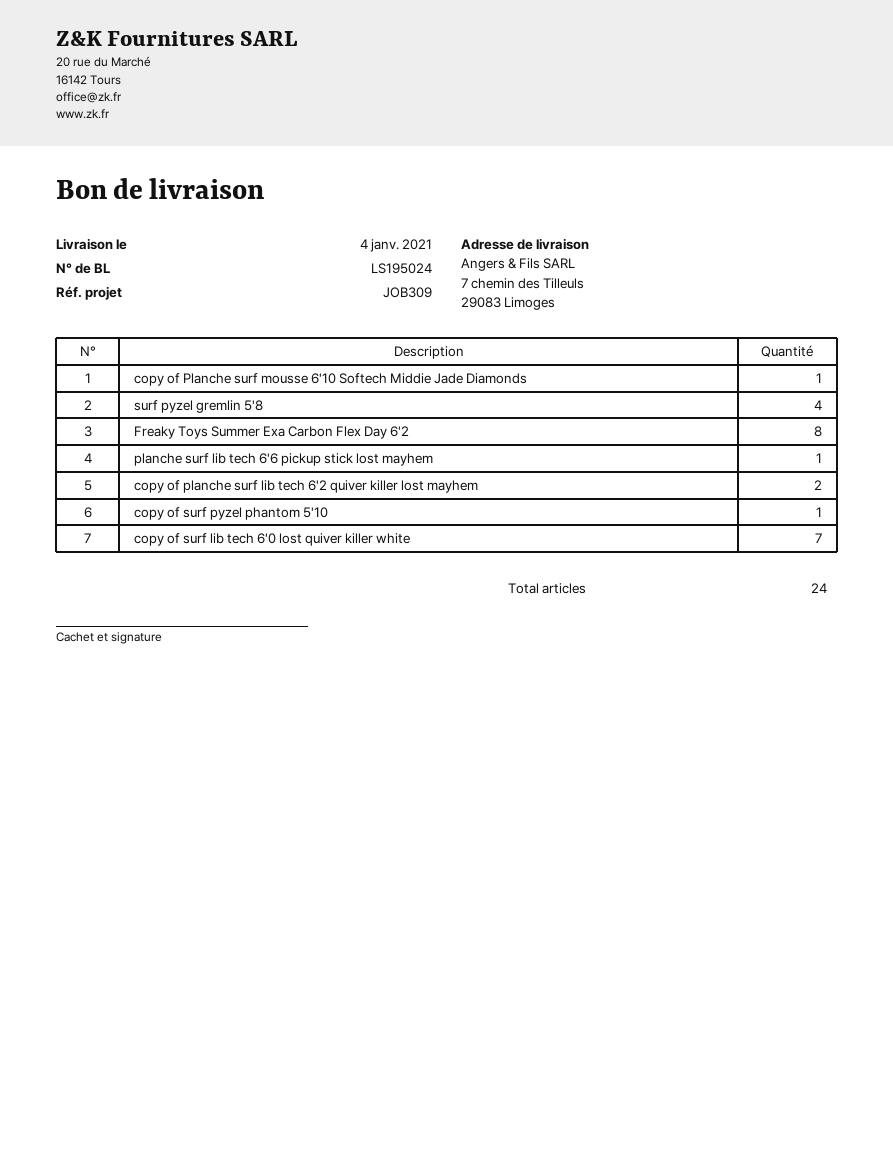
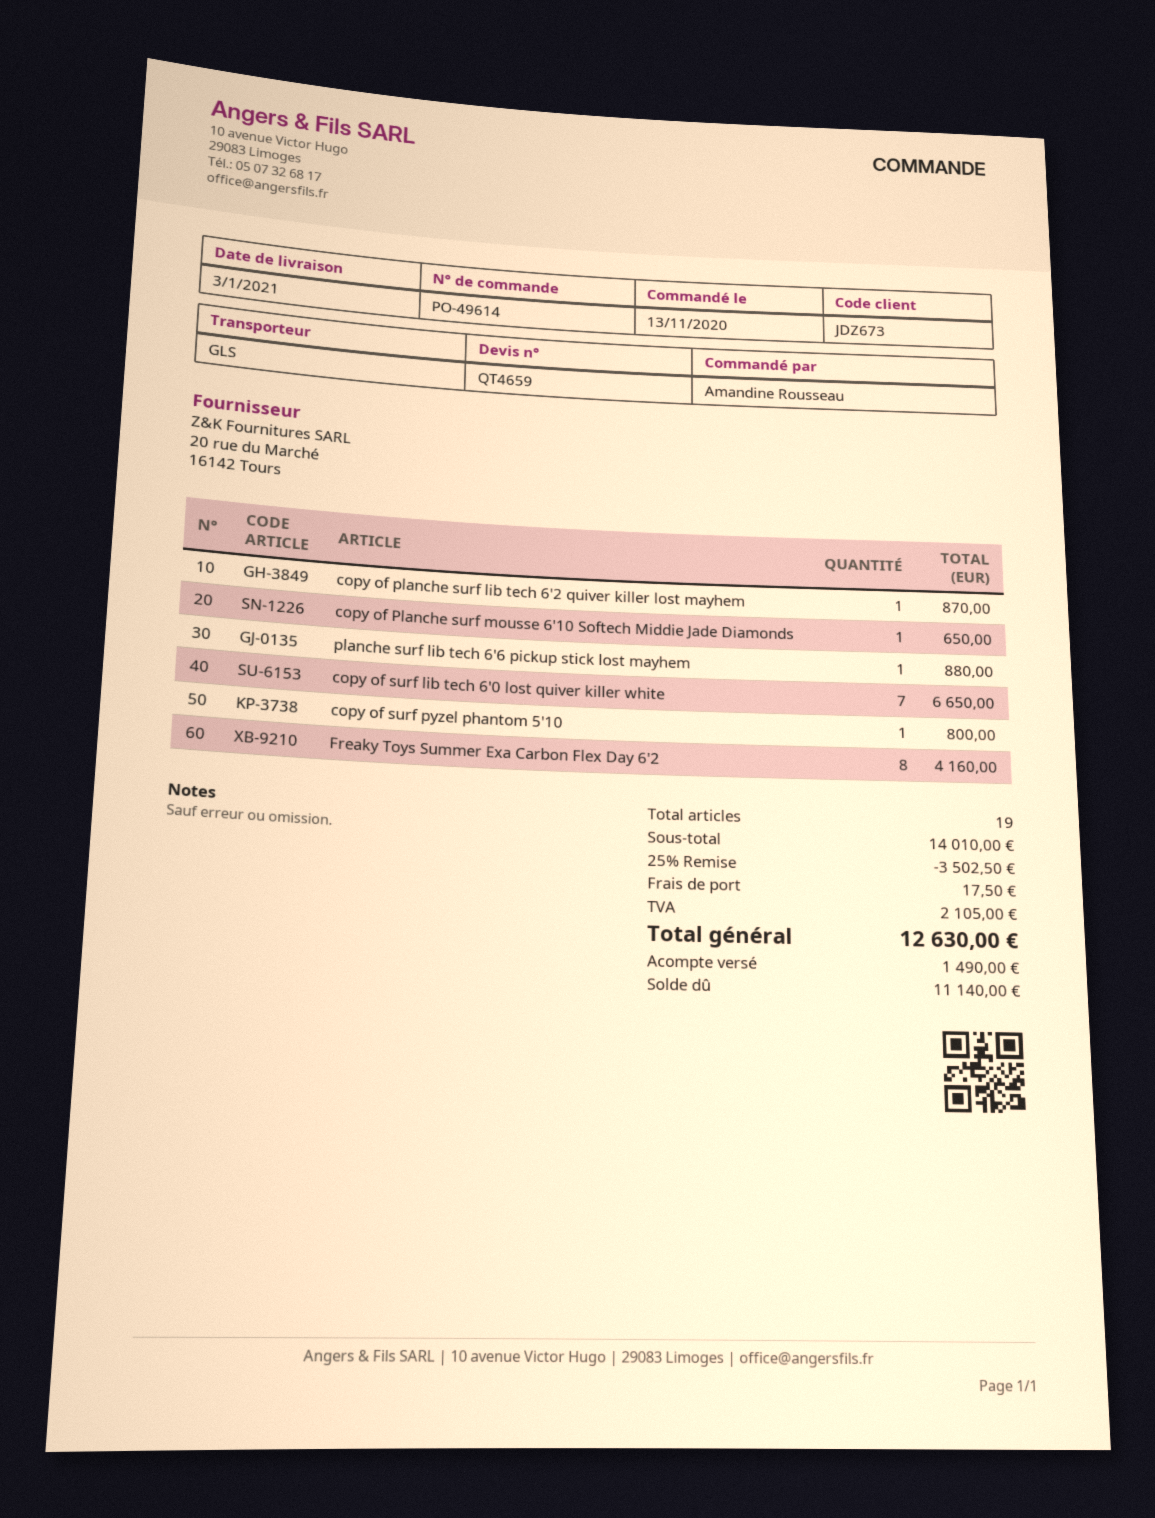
delivery date: 2021-01-04 -> 2021-01-03
surf pyzel gremlin 5'8: 4 -> none
copy of planche surf lib tech 6'2 quiver killer lost mayhem: 2 -> 1
total quantity: 24 -> 19

